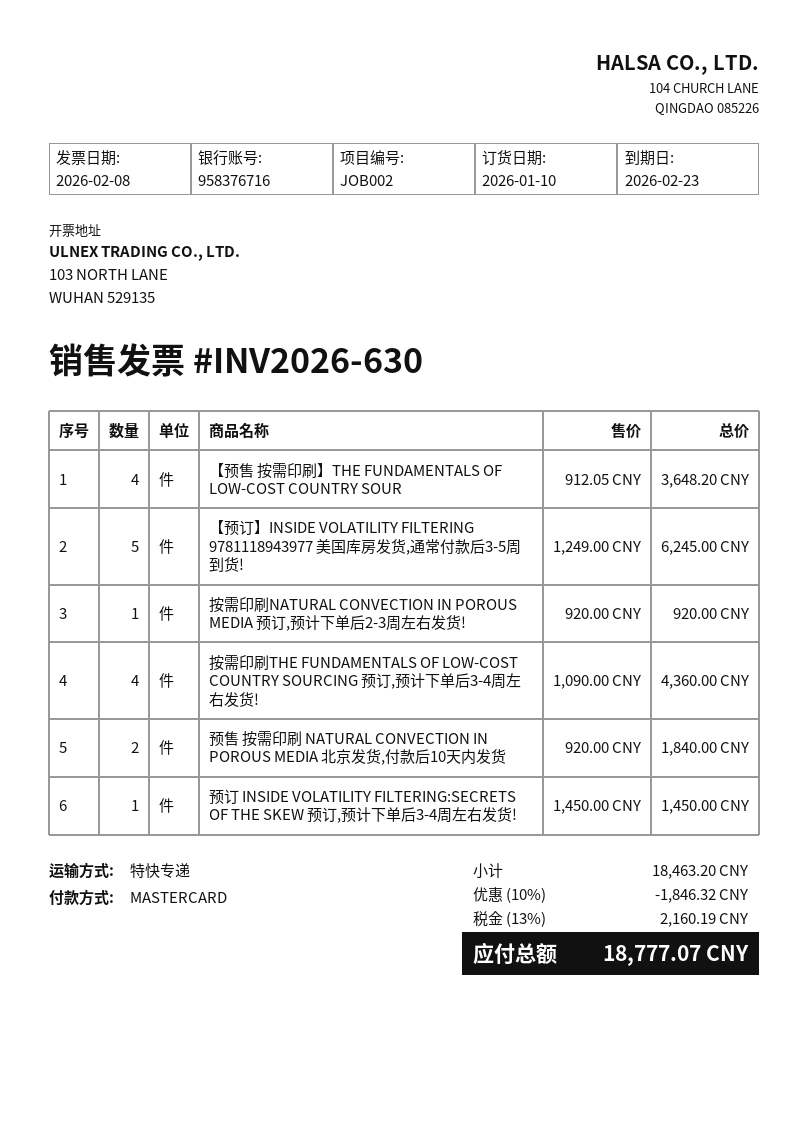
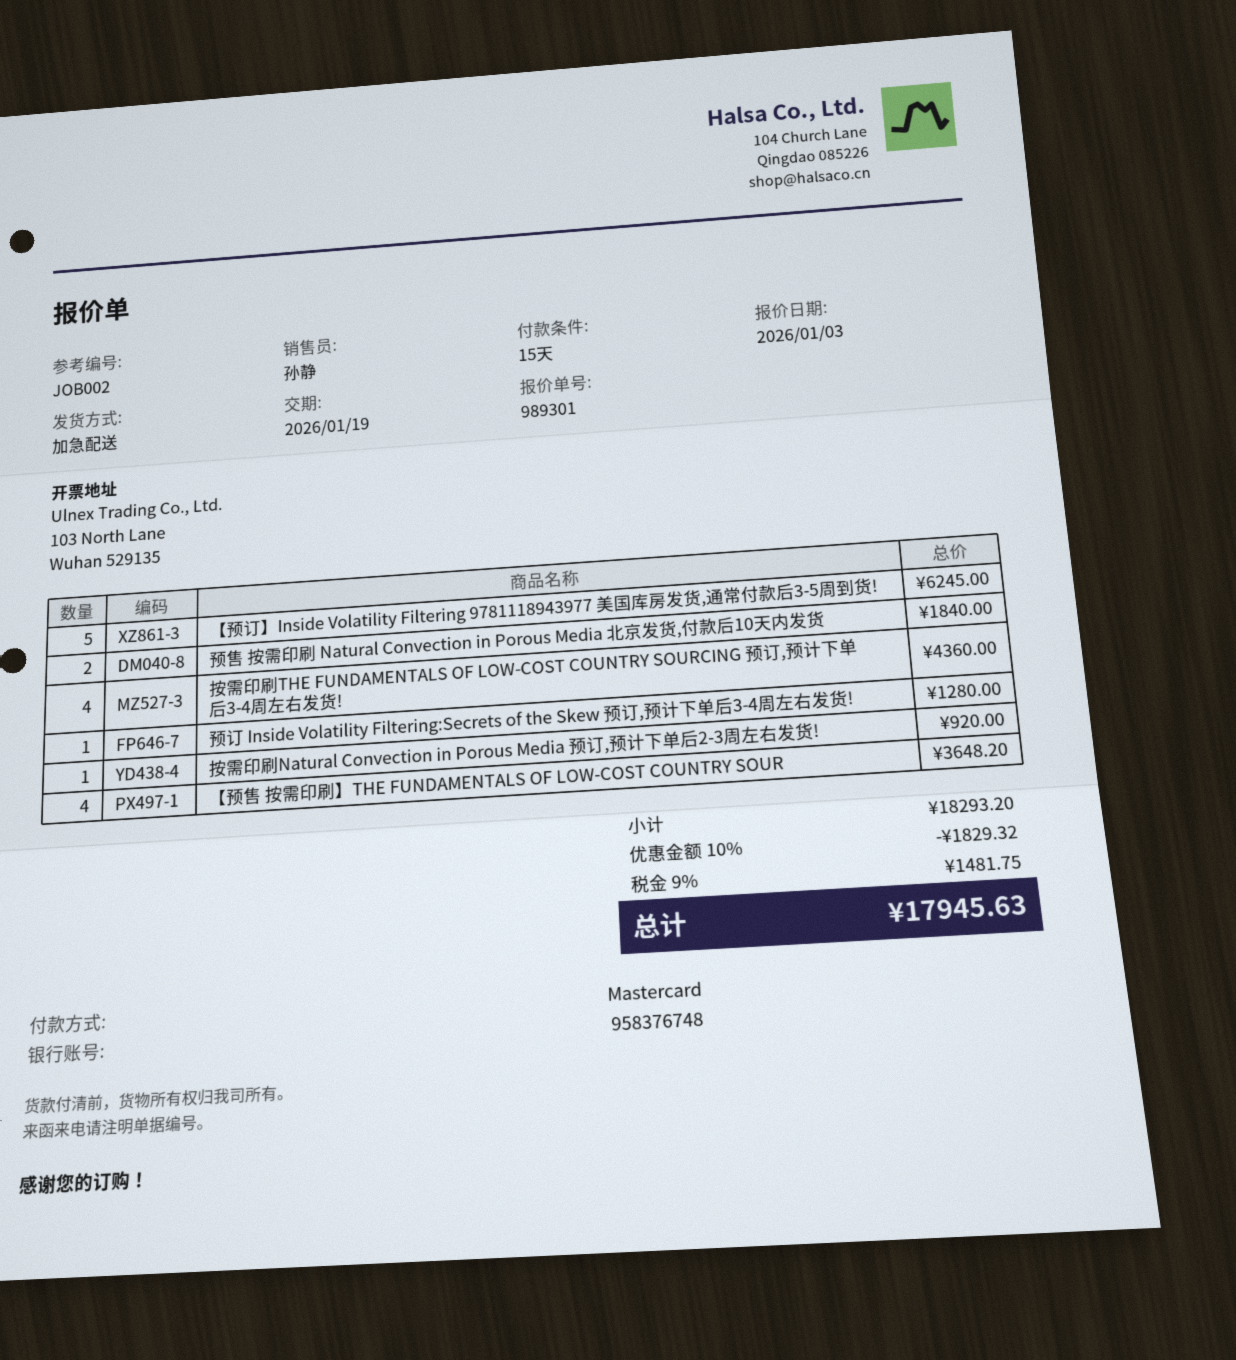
bank account: 958376716 -> 958376748
预订 INSIDE VOLATILITY FILTERING:SECRETS OF THE SKEW 预订,预计下单后3-4周左右发货!: 1 for 1450.00 -> 1 for 1280.00
subtotal: 18463.20 -> 18293.20
discount: 10% = 1846.32 -> 10% = 1829.32
tax: 13% = 2160.19 -> 9% = 1481.75
total: 18777.07 -> 17945.63

